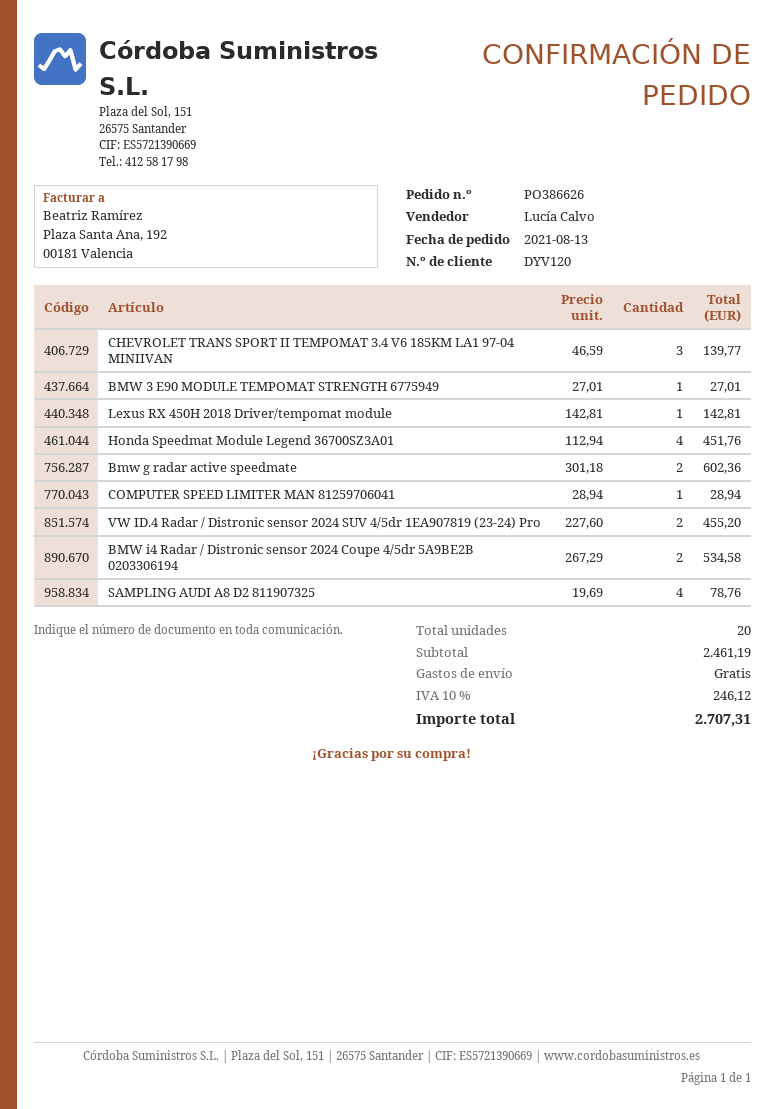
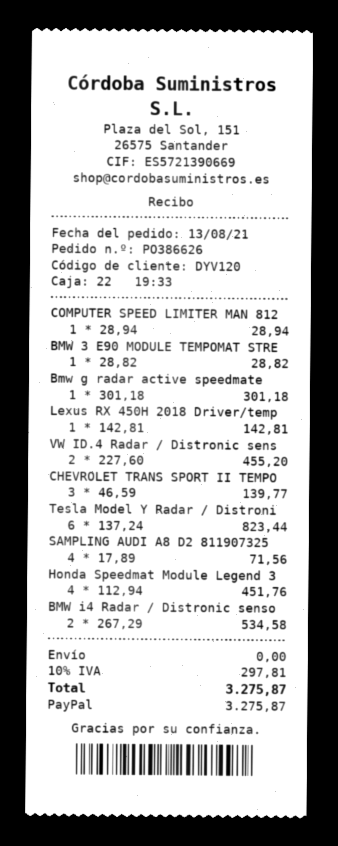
BMW 3 E90 MODULE TEMPOMAT STRENGTH 6775949: 1 x 27.01 = 27.01 -> 1 x 28.82 = 28.82
Bmw g radar active speedmate: 2 x 301.18 = 602.36 -> 1 x 301.18 = 301.18
SAMPLING AUDI A8 D2 811907325: 4 x 19.69 = 78.76 -> 4 x 17.89 = 71.56
Tesla Model Y Radar / Distroni: none -> 6 x 137.24 = 823.44
tax: 10% = 246.12 -> 10% = 297.81
total: 2707.31 -> 3275.87

